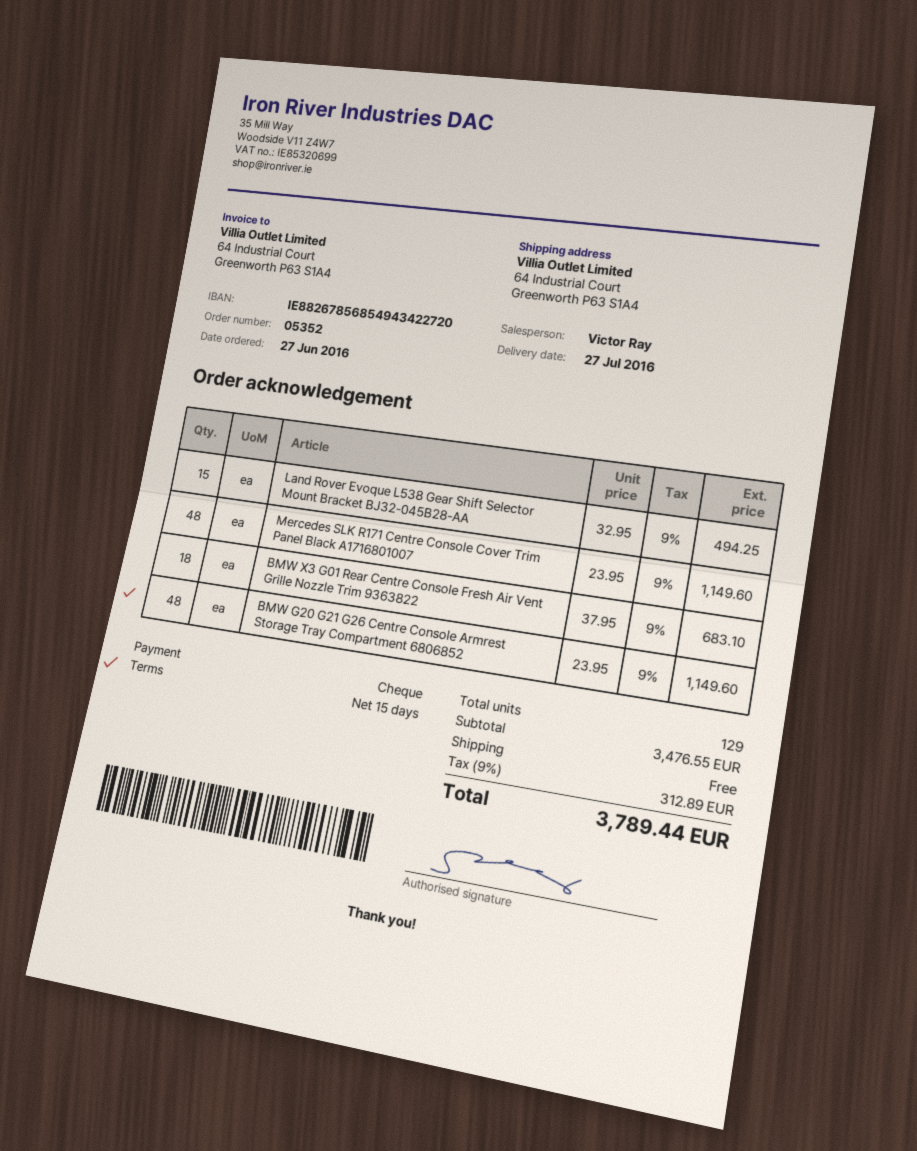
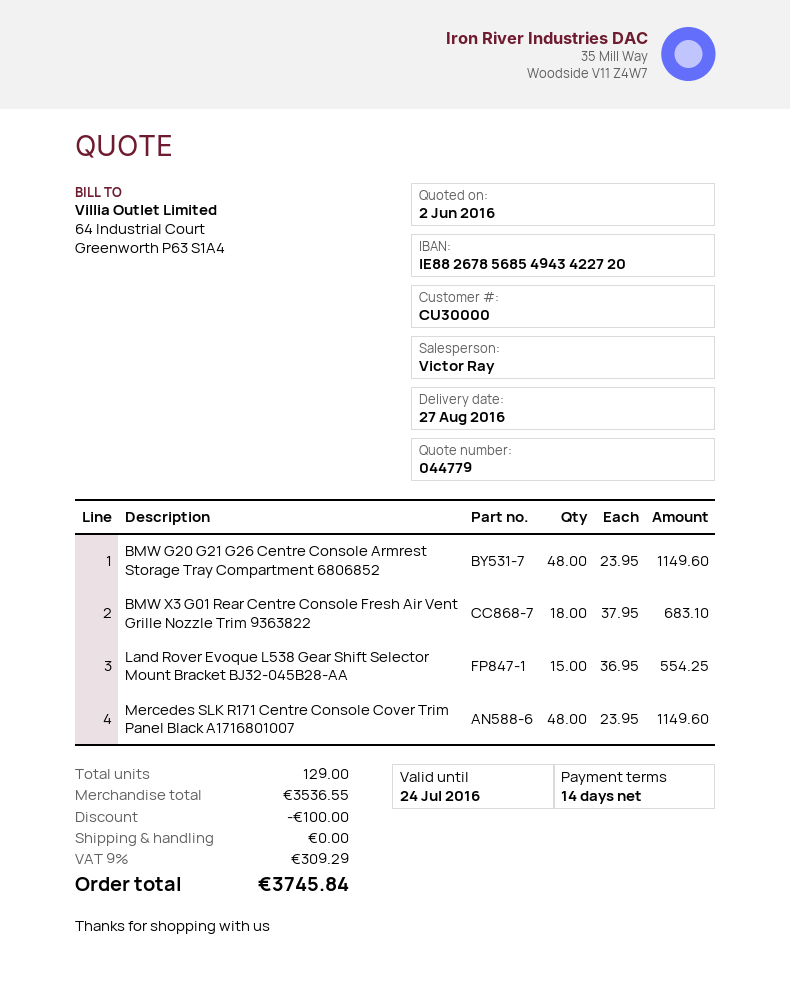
delivery date: 2016-07-27 -> 2016-08-27
payment terms: 15 days -> 14 days
Land Rover Evoque L538 Gear Shift Selector Mount Bracket BJ32-045B28-AA: 15 x 32.95 = 494.25 -> 15 x 36.95 = 554.25
subtotal: 3476.55 -> 3536.55
discount: none -> 100.00
tax: 9% = 312.89 -> 9% = 309.29
total: 3789.44 -> 3745.84

